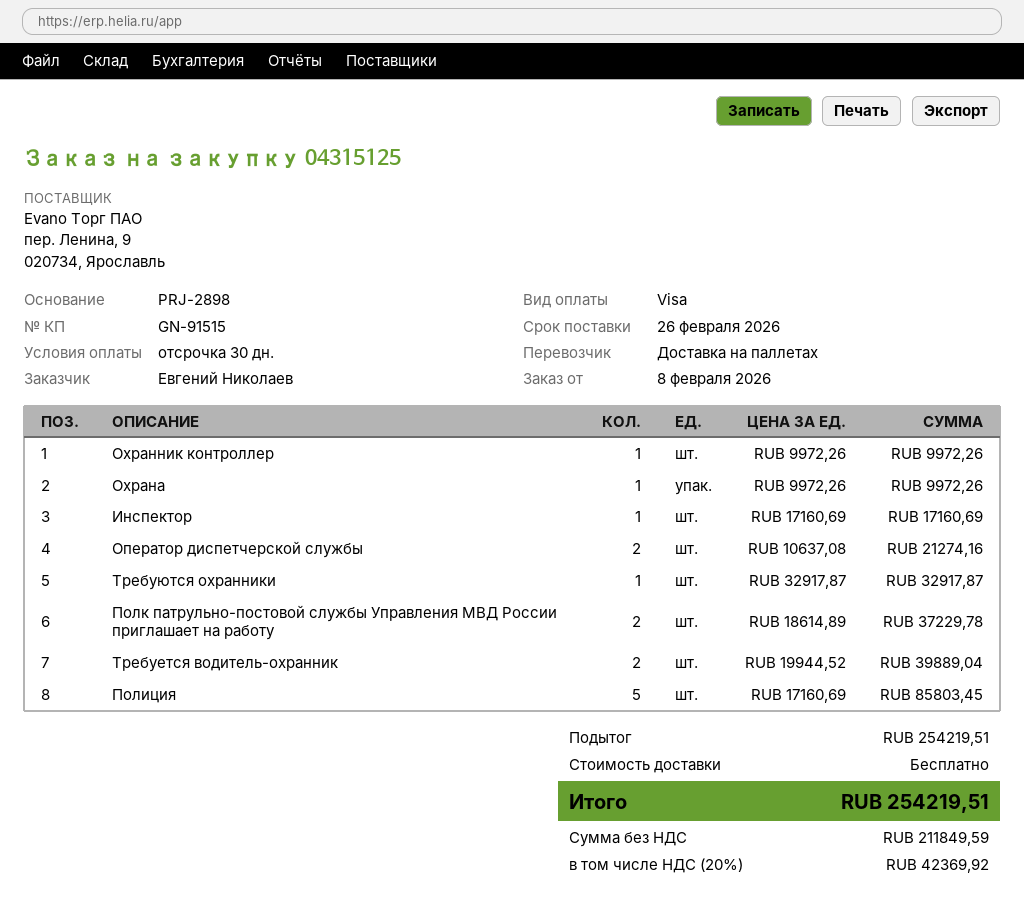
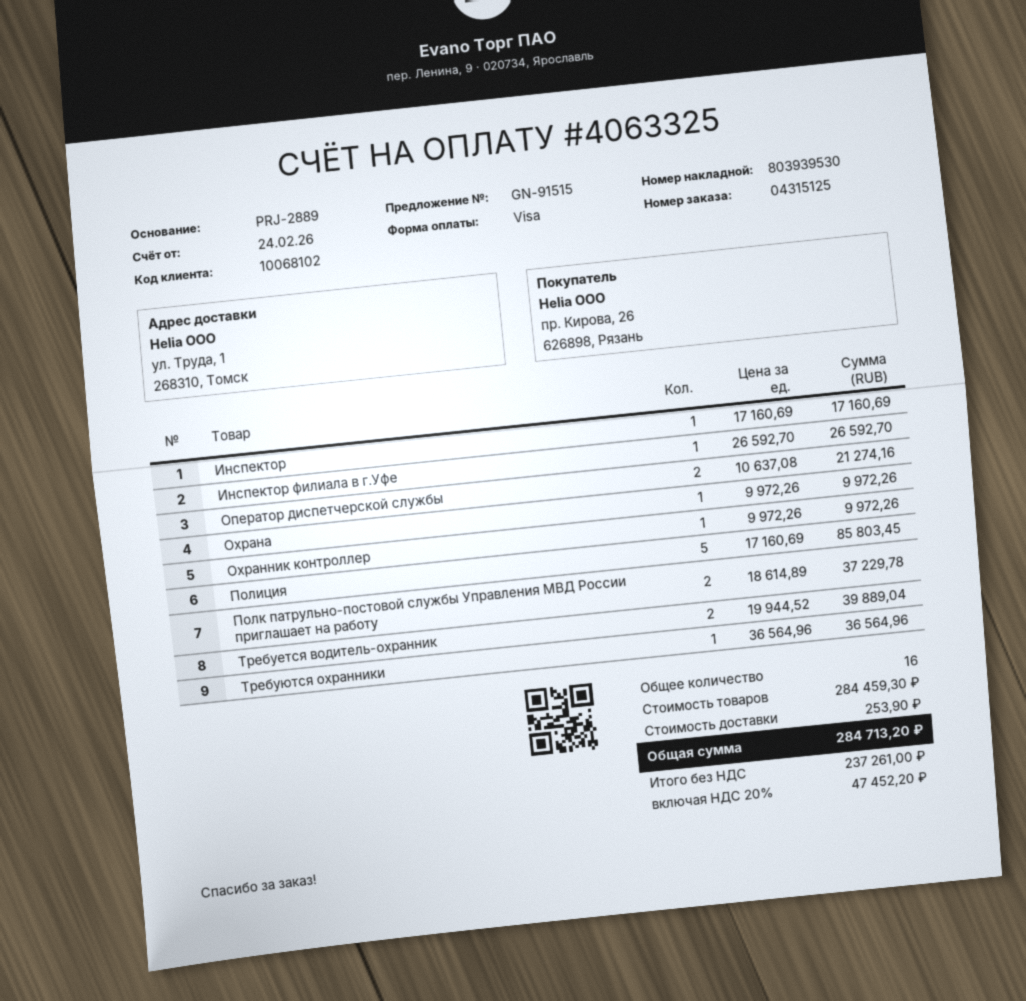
reference: PRJ-2898 -> PRJ-2889
Требуются охранники: 1 x 32917.87 = 32917.87 -> 1 x 36564.96 = 36564.96
Инспектор филиала в г.Уфе: none -> 1 x 26592.70 = 26592.70
subtotal: 254219.51 -> 284459.30
shipping: 0.00 -> 253.90
net: 211849.59 -> 237261.00
tax: 20% = 42369.92 -> 20% = 47452.20
total: 254219.51 -> 284713.20

